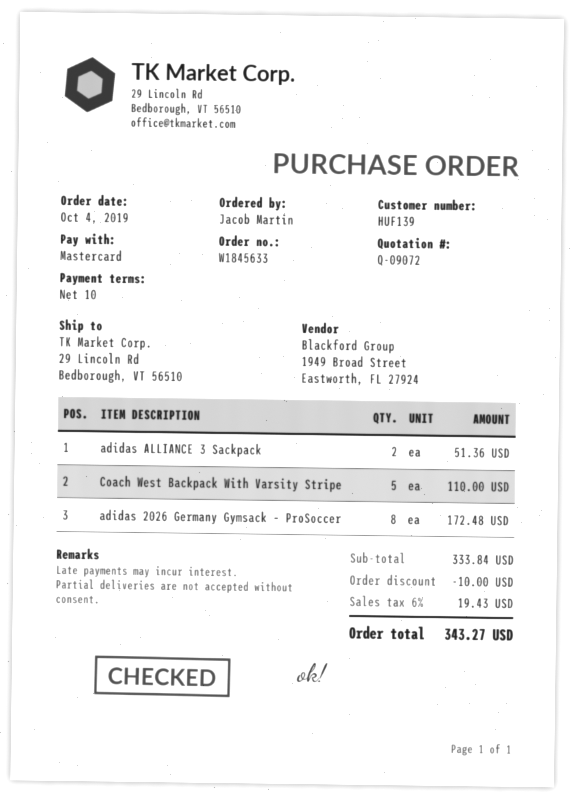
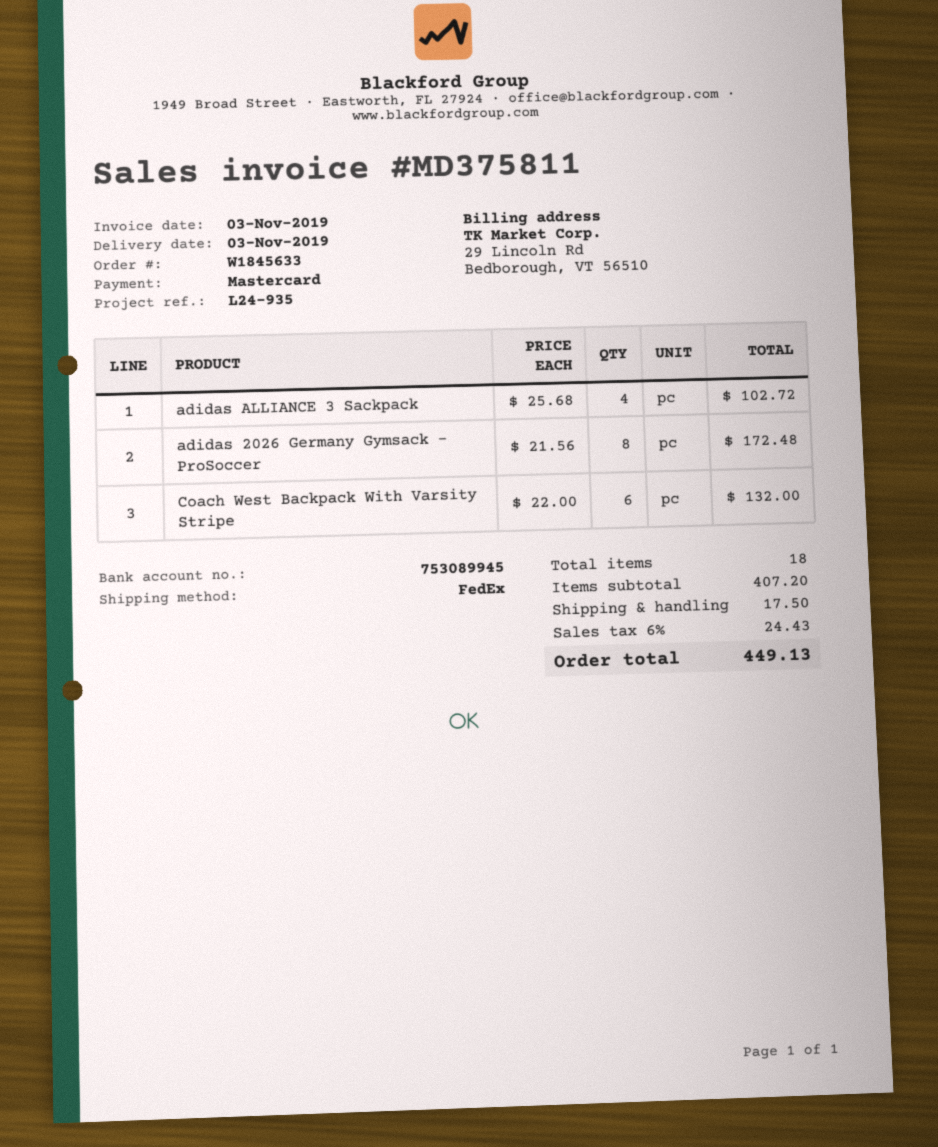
adidas ALLIANCE 3 Sackpack: 2 for 51.36 -> 4 for 102.72
Coach West Backpack With Varsity Stripe: 5 for 110.00 -> 6 for 132.00
subtotal: 333.84 -> 407.20
discount: 10.00 -> none
shipping: none -> 17.50
tax: 6% = 19.43 -> 6% = 24.43
total: 343.27 -> 449.13

